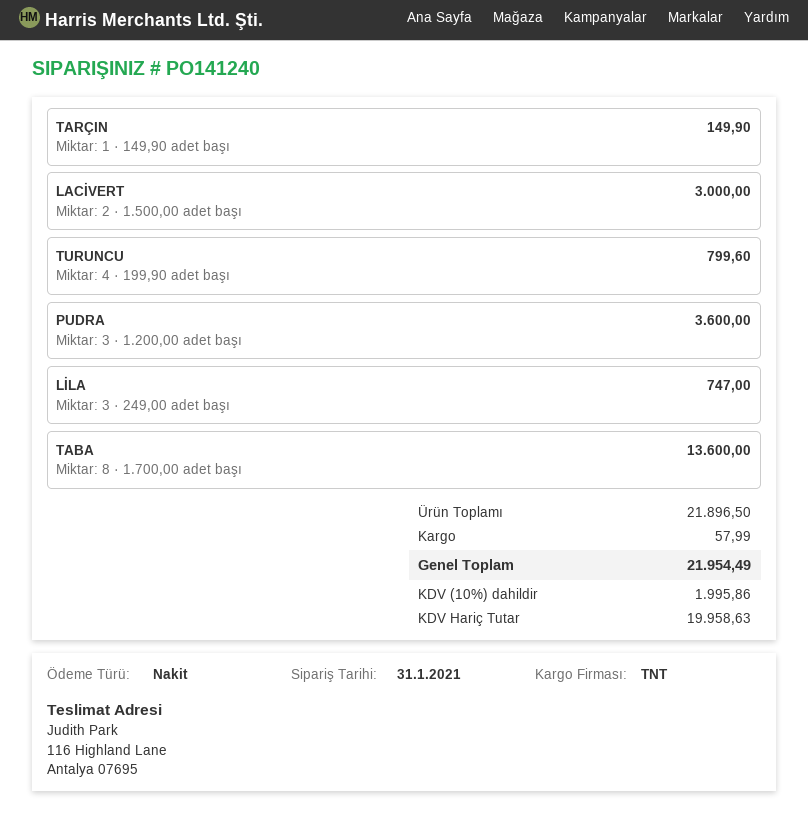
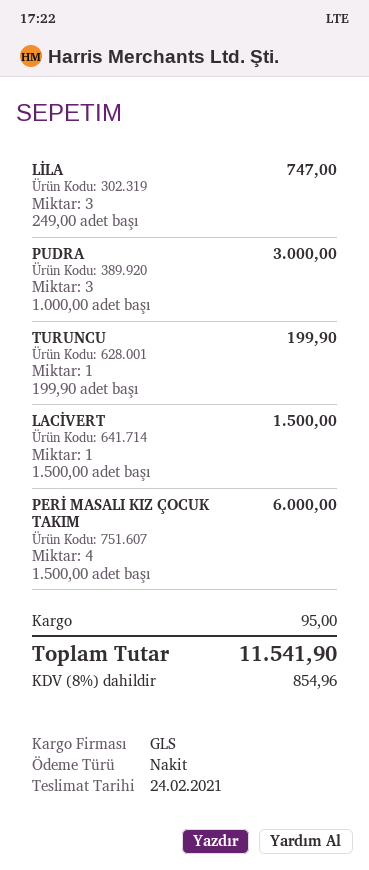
shipping method: TNT -> GLS
TARÇIN: 1 x 149.90 = 149.90 -> none
LACİVERT: 2 x 1500.00 = 3000.00 -> 1 x 1500.00 = 1500.00
TURUNCU: 4 x 199.90 = 799.60 -> 1 x 199.90 = 199.90
PUDRA: 3 x 1200.00 = 3600.00 -> 3 x 1000.00 = 3000.00
TABA: 8 x 1700.00 = 13600.00 -> none
PERİ MASALI KIZ ÇOCUK TAKIM: none -> 4 x 1500.00 = 6000.00
shipping: 57.99 -> 95.00
tax: 10% = 1995.86 -> 8% = 854.96
total: 21954.49 -> 11541.90

